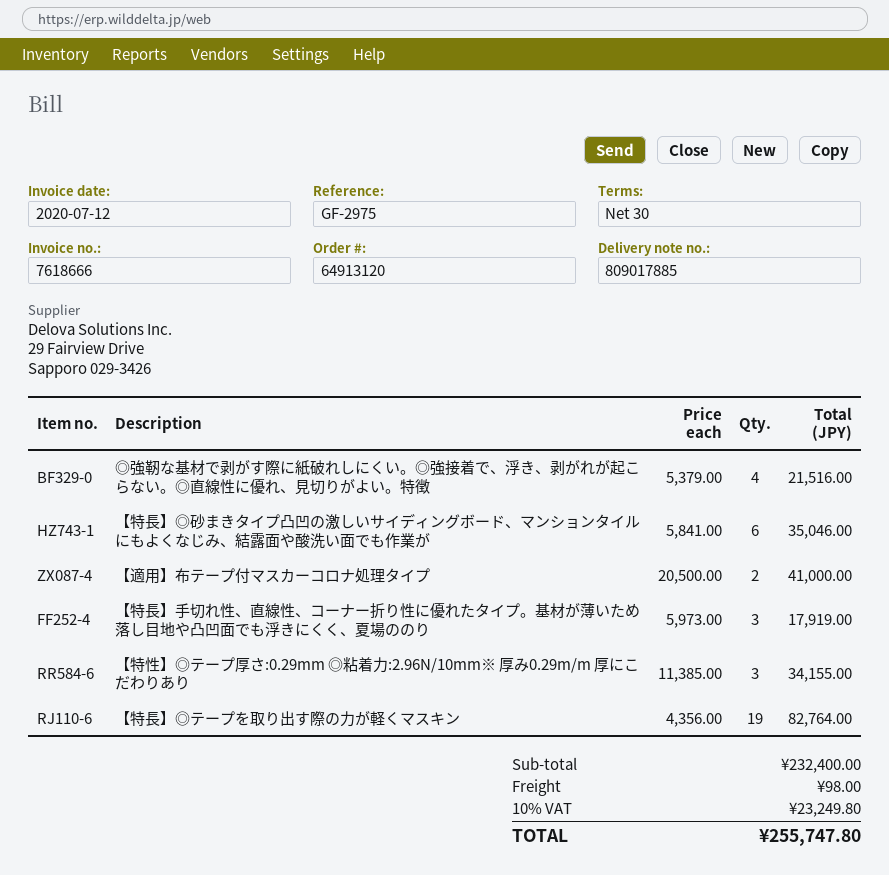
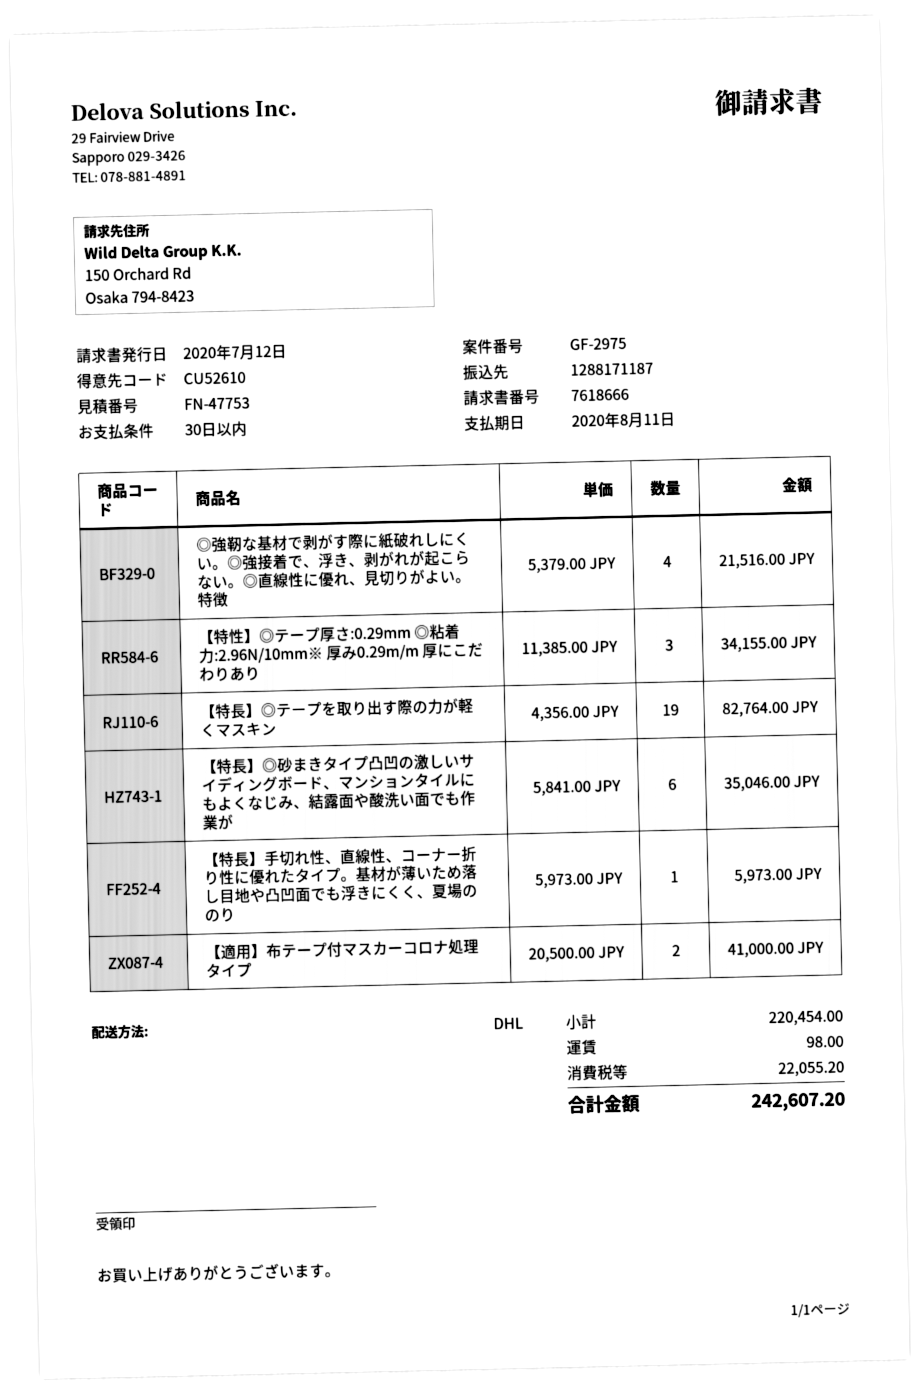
【特長】手切れ性、直線性、コーナー折り性に優れたタイプ。基材が薄いため落し目地や凸凹面でも浮きにくく、夏場ののり: 3 x 5973.00 = 17919.00 -> 1 x 5973.00 = 5973.00
subtotal: 232400.00 -> 220454.00
tax: 23249.80 -> 22055.20
total: 255747.80 -> 242607.20

